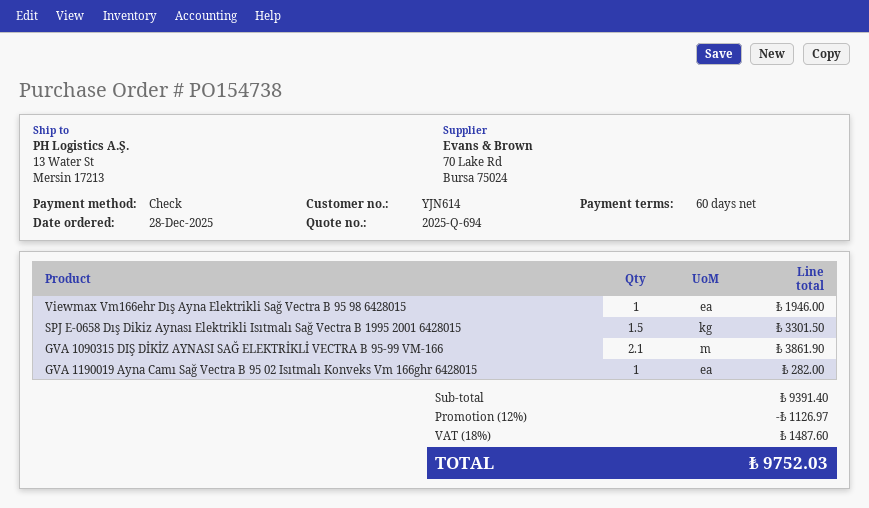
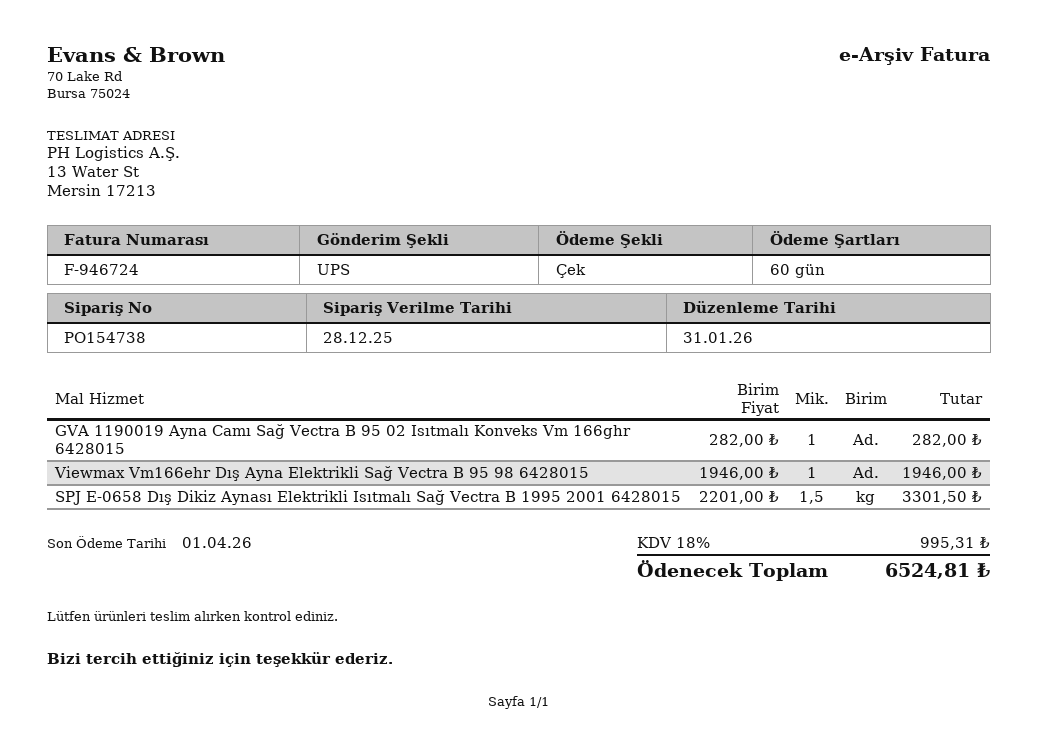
GVA 1090315 DIŞ DİKİZ AYNASI SAĞ ELEKTRİKLİ VECTRA B 95-99 VM-166: 2.1 for 3861.90 -> none
discount: 12% = 1126.97 -> none
tax: 18% = 1487.60 -> 18% = 995.31
total: 9752.03 -> 6524.81

